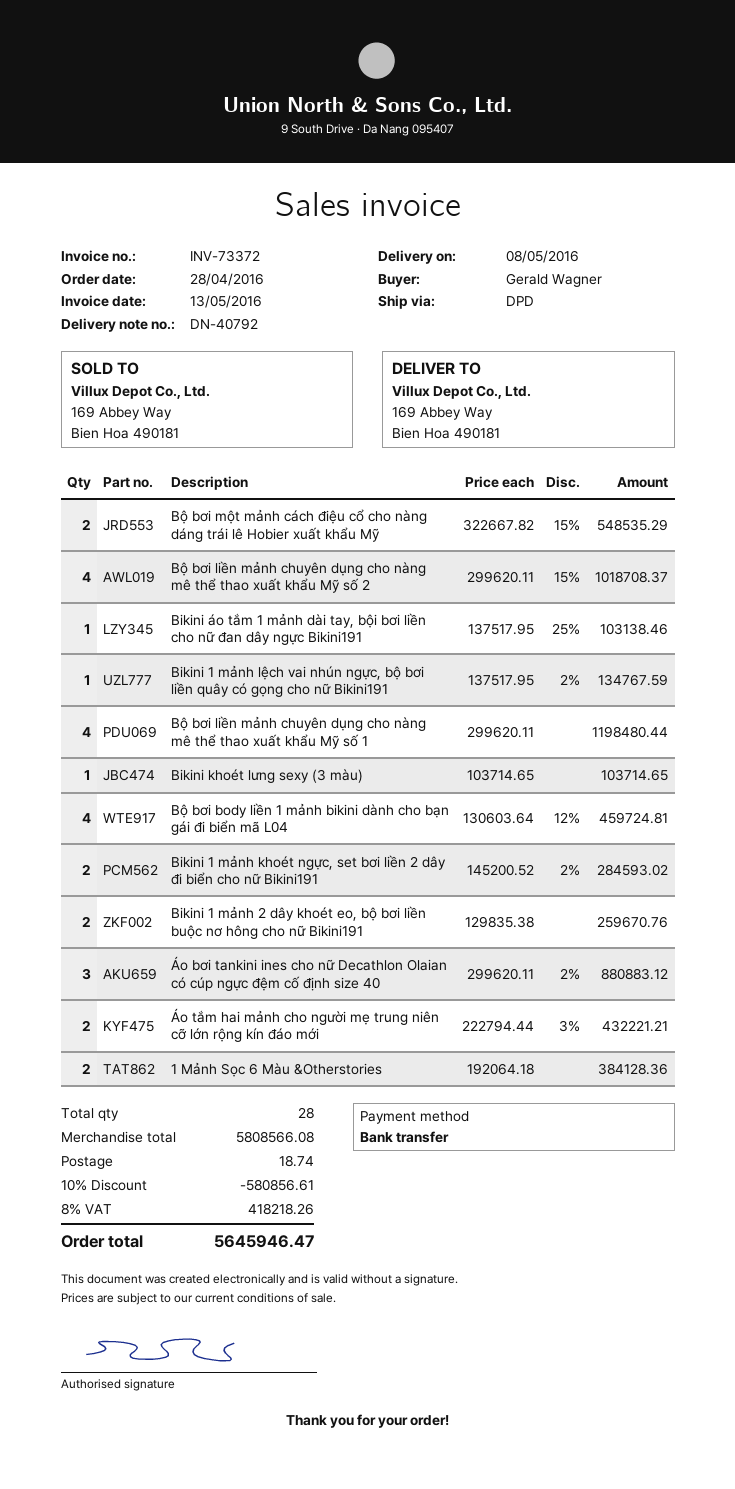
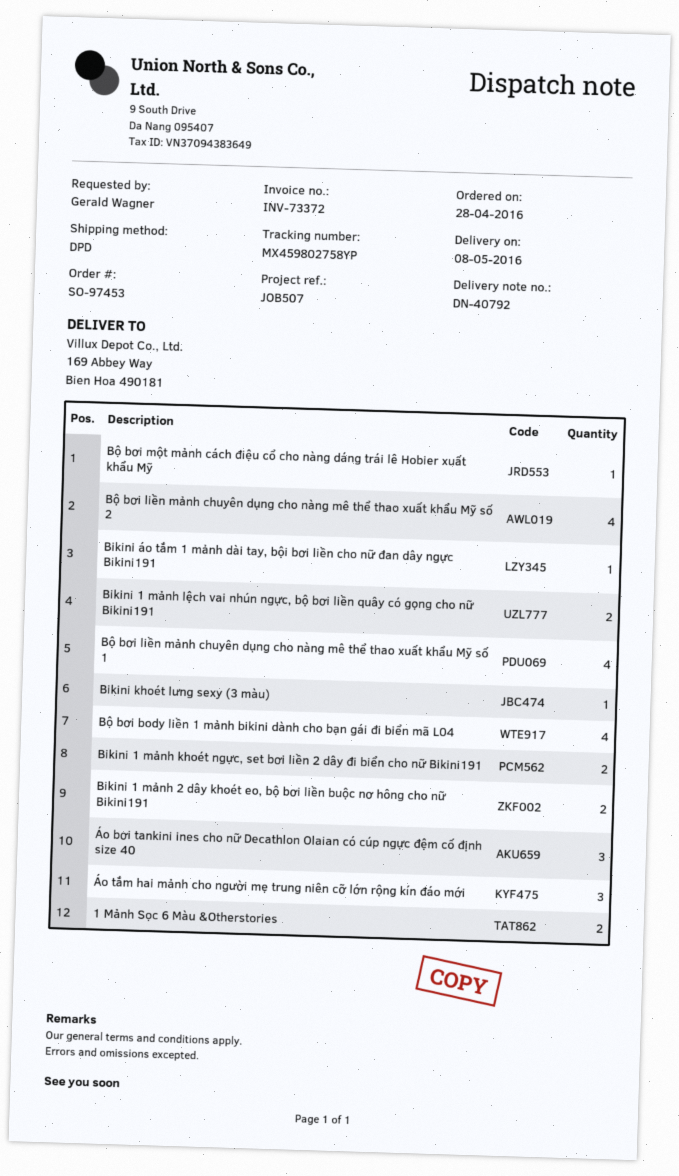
Bộ bơi một mảnh cách điệu cổ cho nàng dáng trái lê Hobier xuất khẩu Mỹ: 2 -> 1
Bikini 1 mảnh lệch vai nhún ngực, bộ bơi liền quây có gọng cho nữ Bikini191: 1 -> 2
Áo tắm hai mảnh cho người mẹ trung niên cỡ lớn rộng kín đáo mới: 2 -> 3

